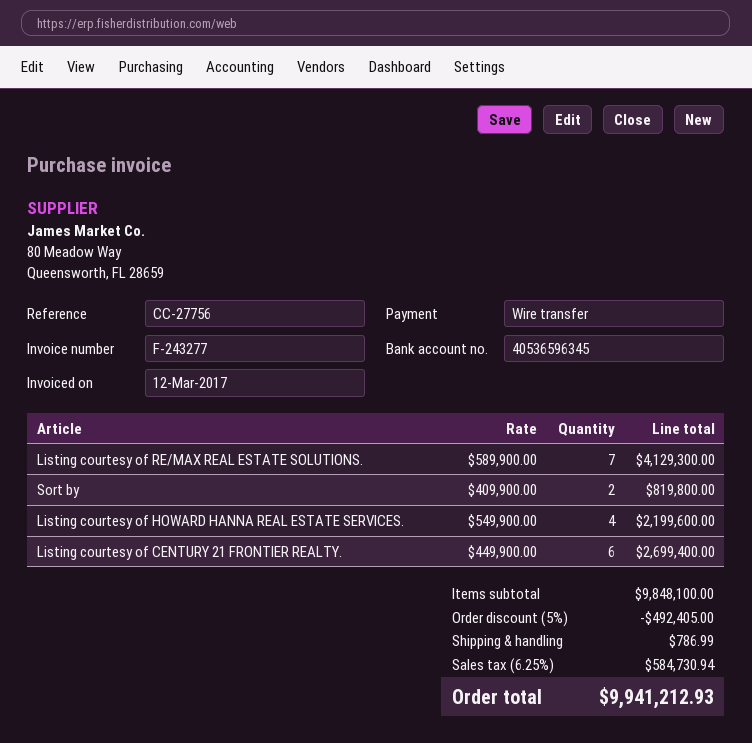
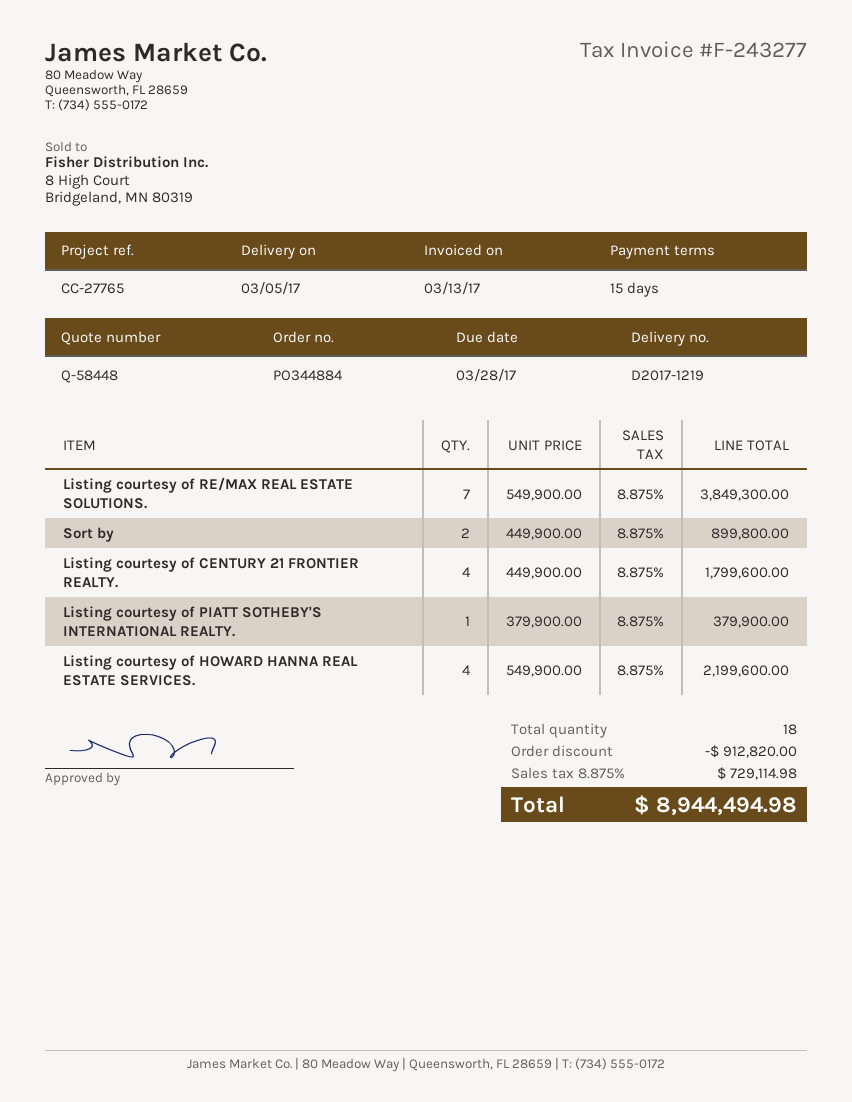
invoice date: 2017-03-12 -> 2017-03-13
reference: CC-27756 -> CC-27765
Listing courtesy of RE/MAX REAL ESTATE SOLUTIONS.: 7 x 589900.00 = 4129300.00 -> 7 x 549900.00 = 3849300.00
Sort by: 2 x 409900.00 = 819800.00 -> 2 x 449900.00 = 899800.00
Listing courtesy of CENTURY 21 FRONTIER REALTY.: 6 x 449900.00 = 2699400.00 -> 4 x 449900.00 = 1799600.00
Listing courtesy of PIATT SOTHEBY'S INTERNATIONAL REALTY.: none -> 1 x 379900.00 = 379900.00
discount: 492405.00 -> 912820.00
shipping: 786.99 -> none
tax: 6.25% = 584730.94 -> 8.875% = 729114.98
total: 9941212.93 -> 8944494.98

